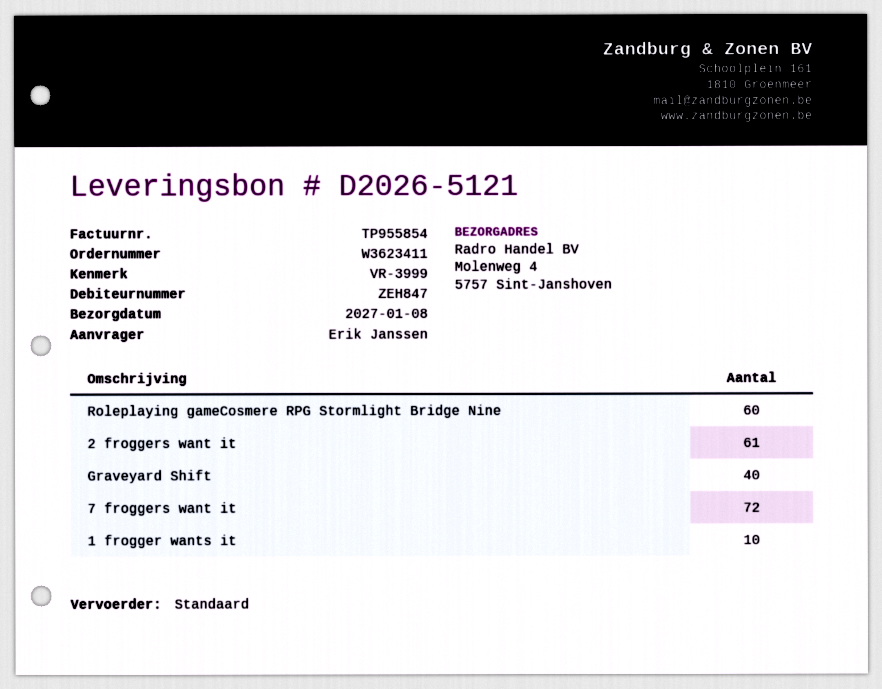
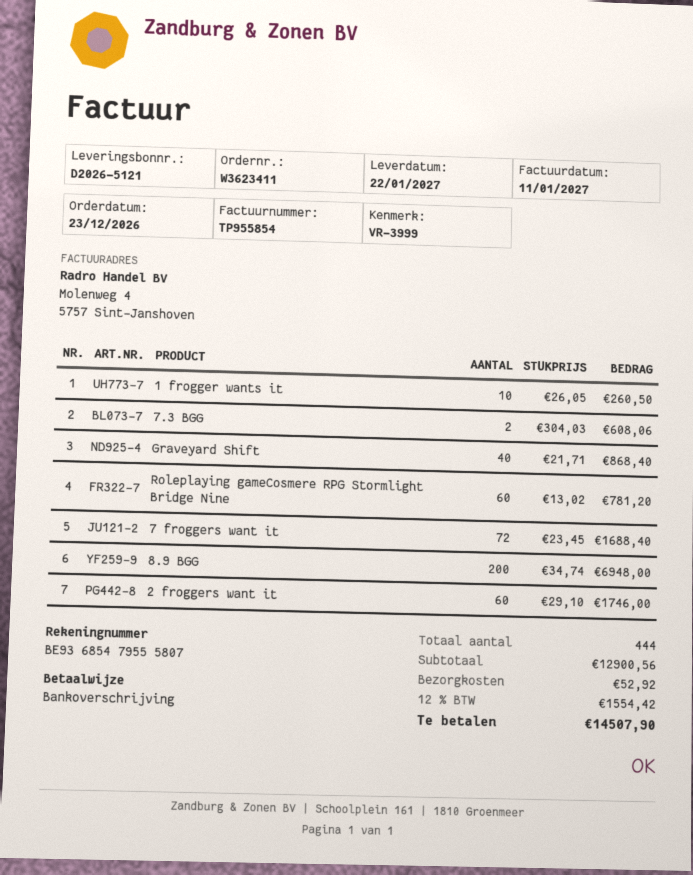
delivery date: 2027-01-08 -> 2027-01-22
2 froggers want it: 61 -> 60
7.3 BGG: none -> 2
8.9 BGG: none -> 200

